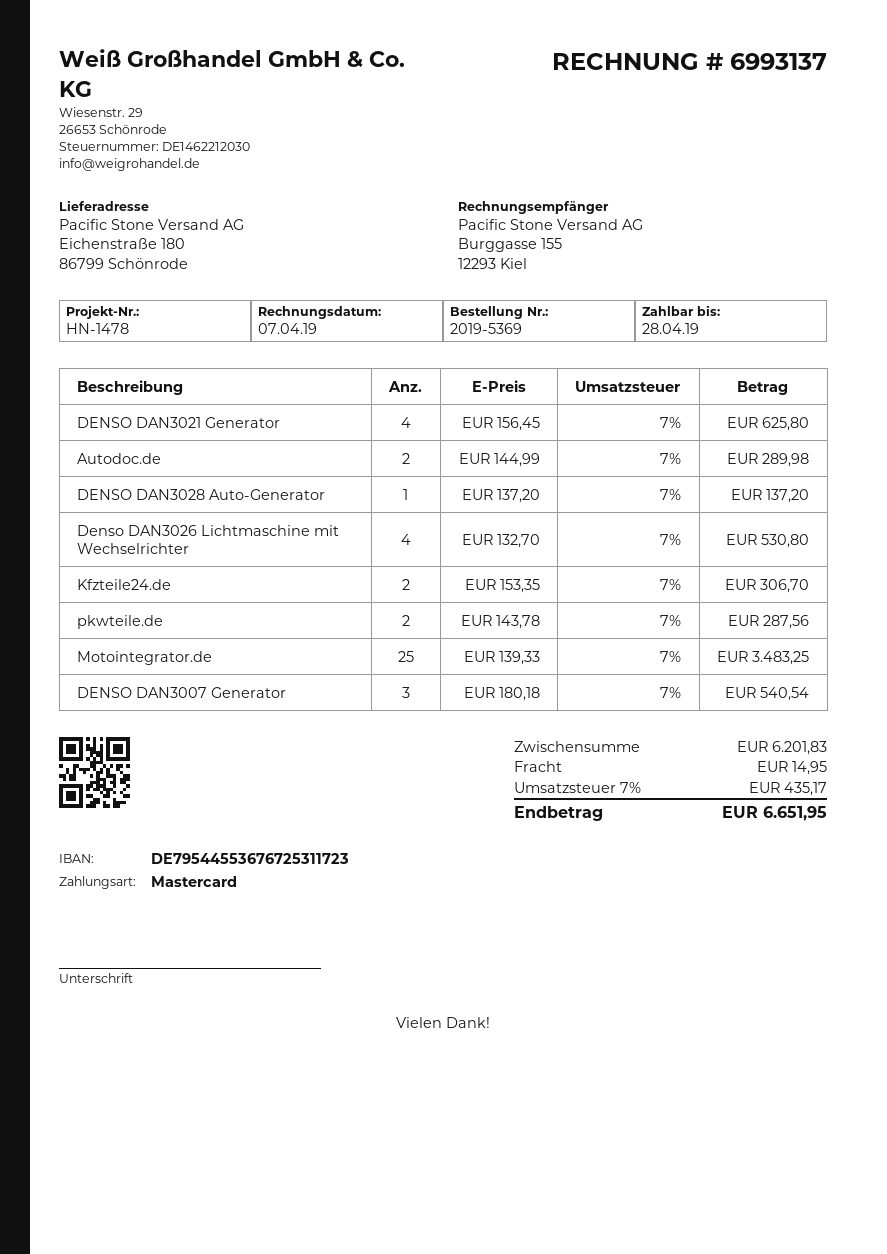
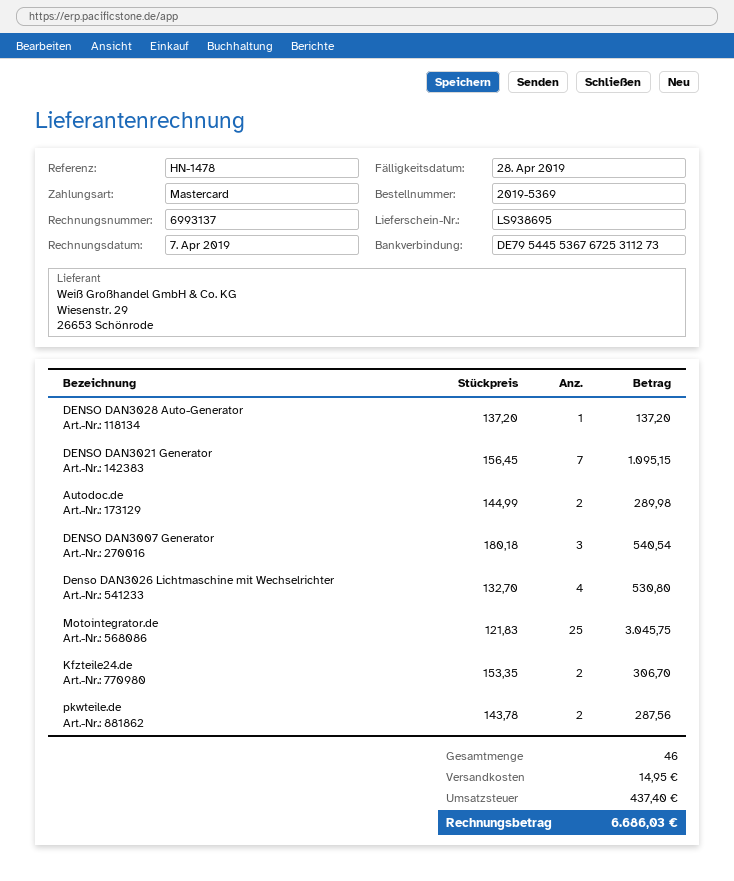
bank account: DE79544553676725311723 -> DE79544553676725311273
DENSO DAN3021 Generator: 4 x 156.45 = 625.80 -> 7 x 156.45 = 1095.15
Motointegrator.de: 25 x 139.33 = 3483.25 -> 25 x 121.83 = 3045.75
tax: 435.17 -> 437.40
total: 6651.95 -> 6686.03

